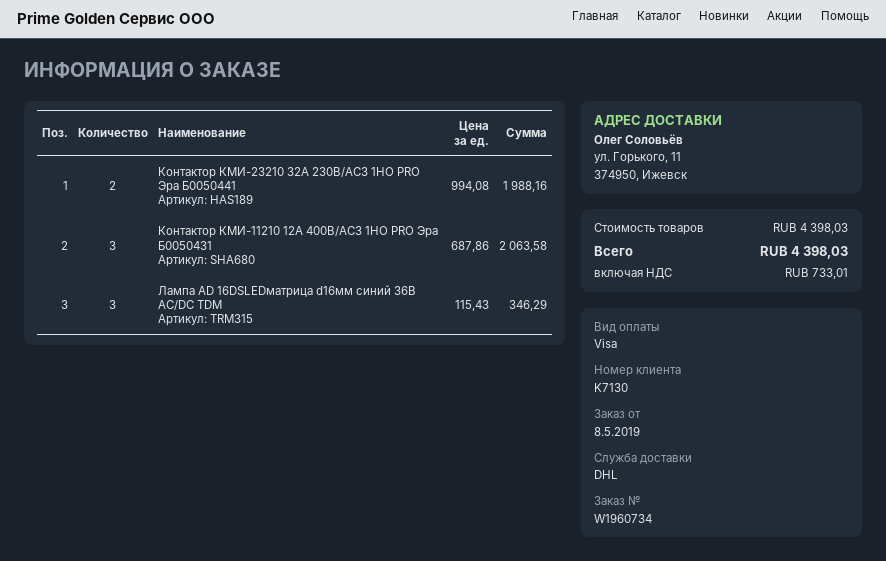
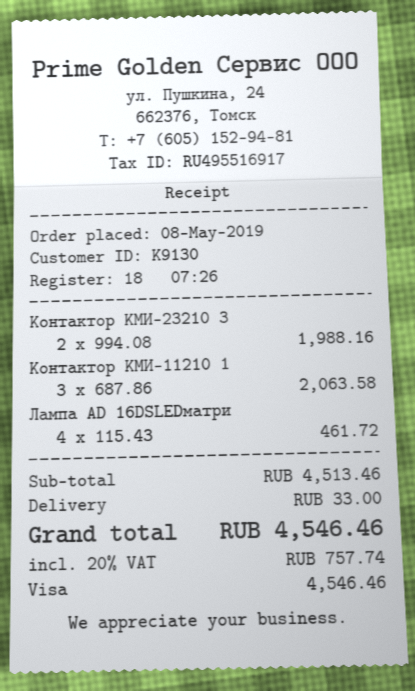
customer number: K7130 -> K9130
Лампа AD 16DSLEDматрица d16мм синий 36В AC/DC TDM: 3 x 115.43 = 346.29 -> 4 x 115.43 = 461.72
subtotal: 4398.03 -> 4513.46
shipping: none -> 33.00
tax: 733.01 -> 757.74
total: 4398.03 -> 4546.46

